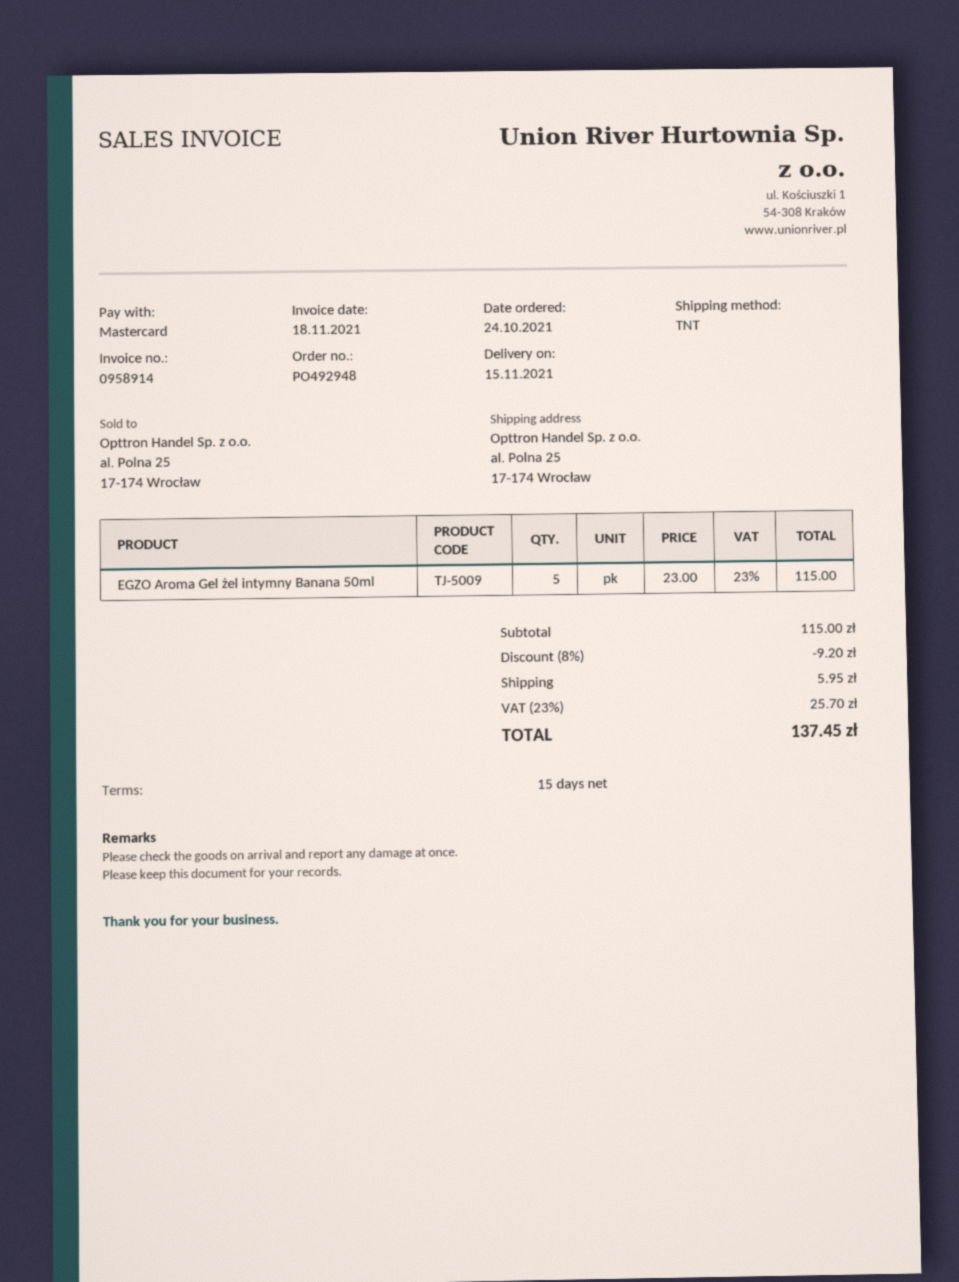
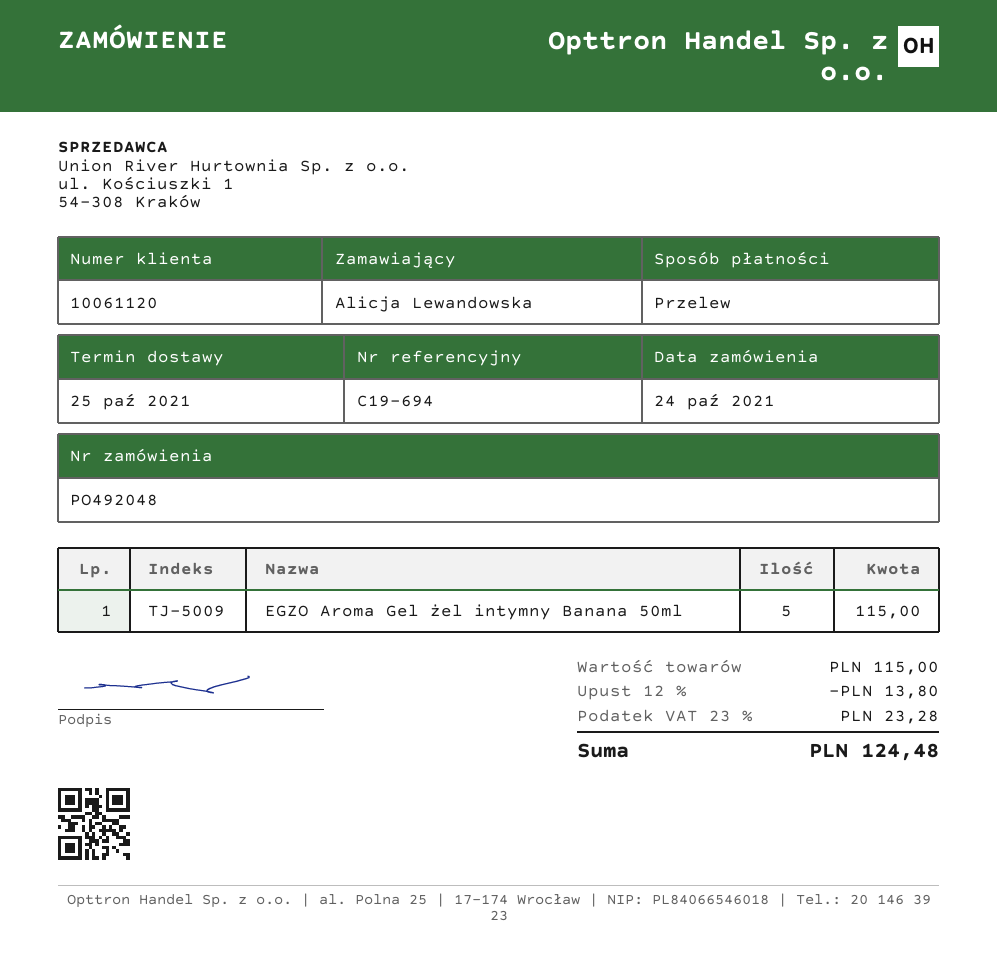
order number: PO492948 -> PO492048
delivery date: 2021-11-15 -> 2021-10-25
payment method: Mastercard -> bank transfer
discount: 8% = 9.20 -> 12% = 13.80
shipping: 5.95 -> none
tax: 23% = 25.70 -> 23% = 23.28
total: 137.45 -> 124.48

